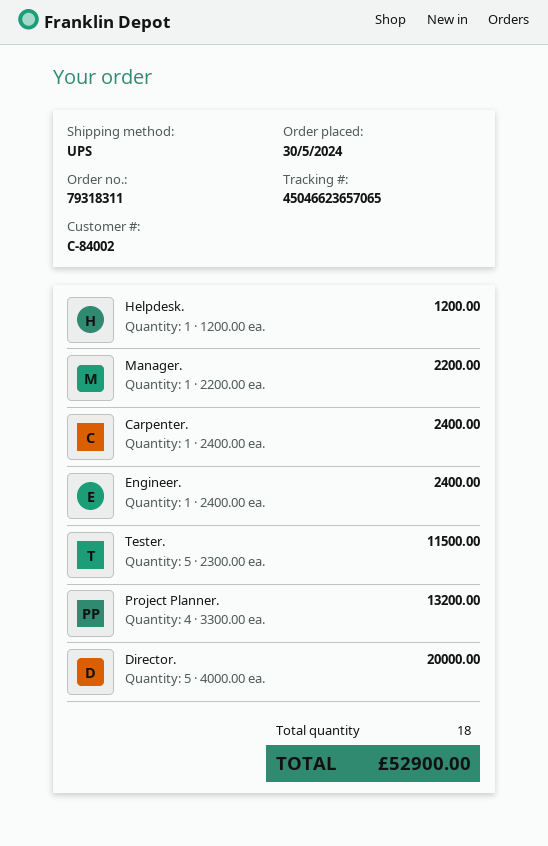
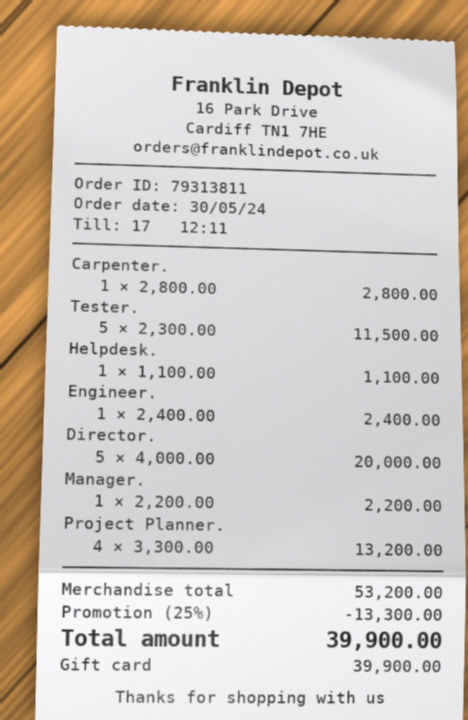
order number: 79318311 -> 79313811
Helpdesk.: 1 x 1200.00 = 1200.00 -> 1 x 1100.00 = 1100.00
Carpenter.: 1 x 2400.00 = 2400.00 -> 1 x 2800.00 = 2800.00
discount: none -> 25% = 13300.00
total: 52900.00 -> 39900.00

